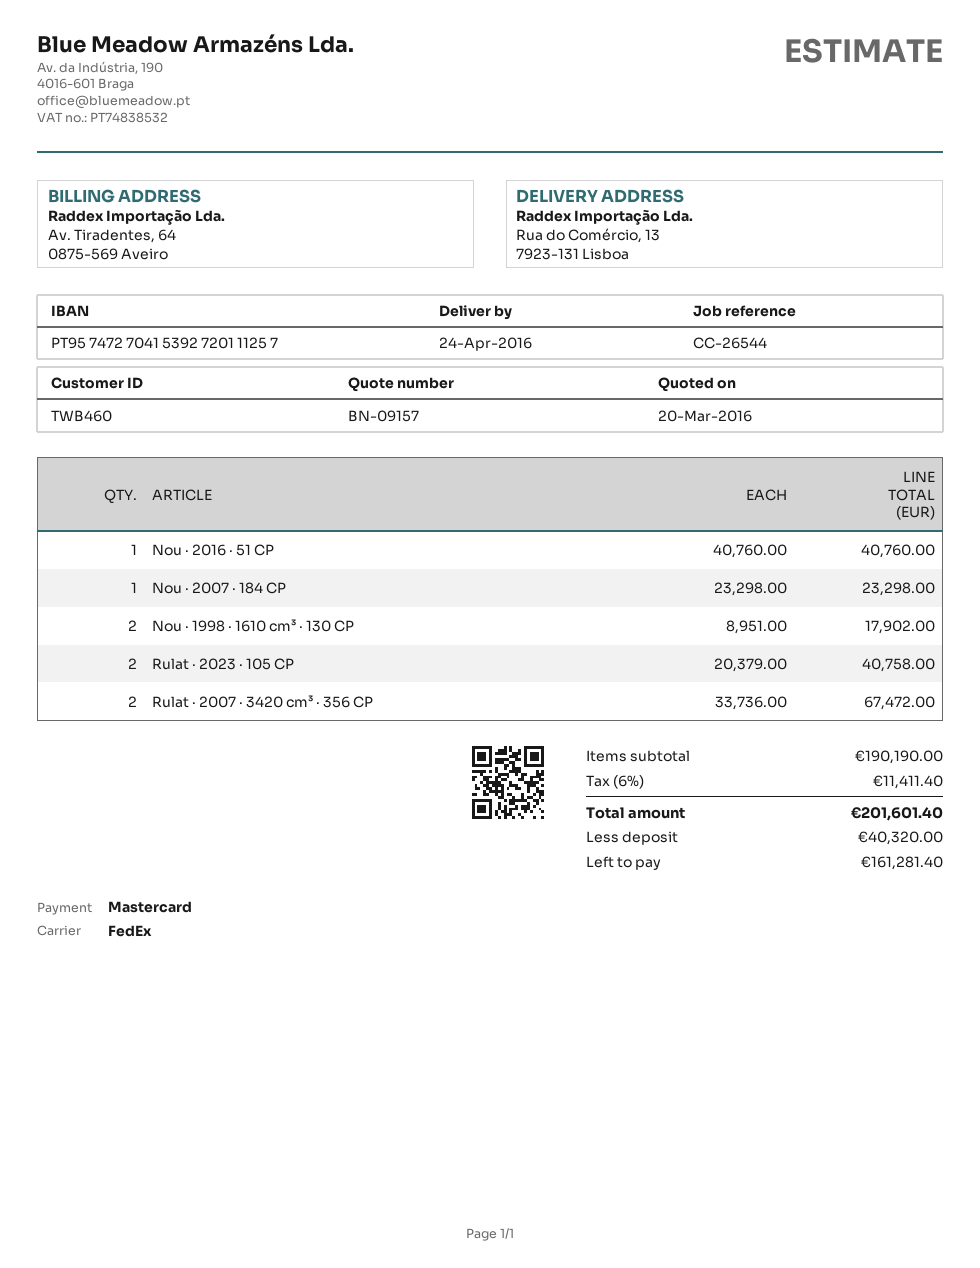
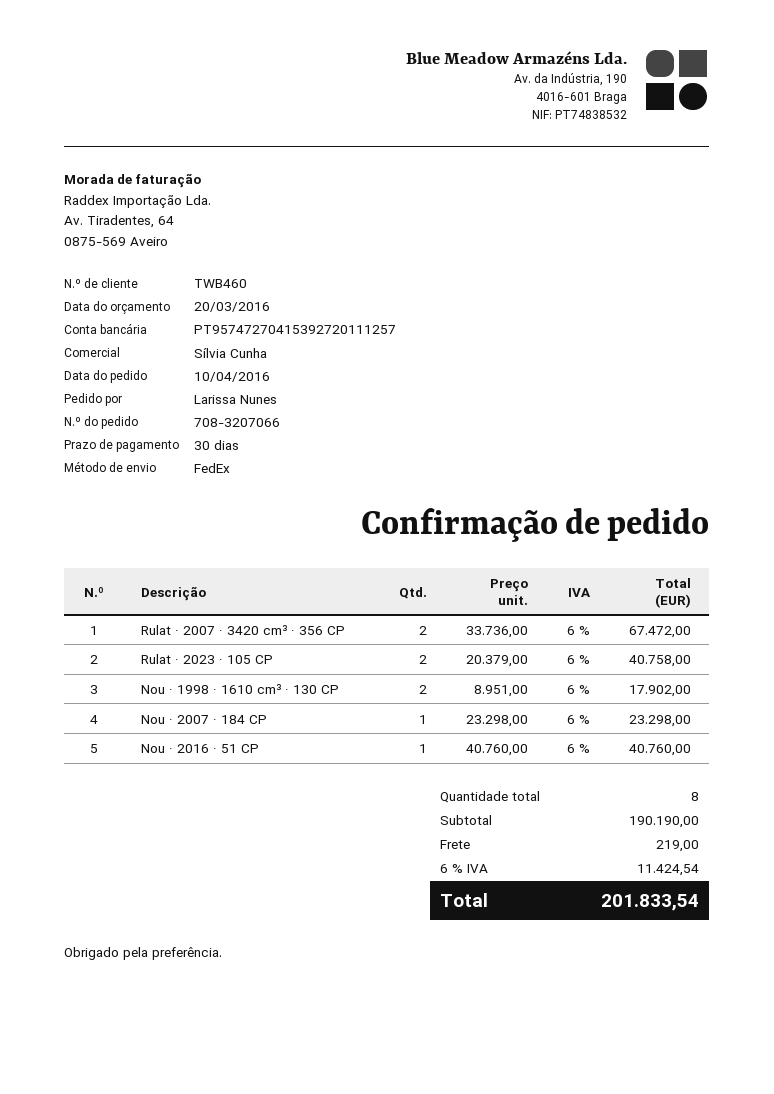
shipping: none -> 219.00
tax: 6% = 11411.40 -> 6% = 11424.54
total: 201601.40 -> 201833.54

